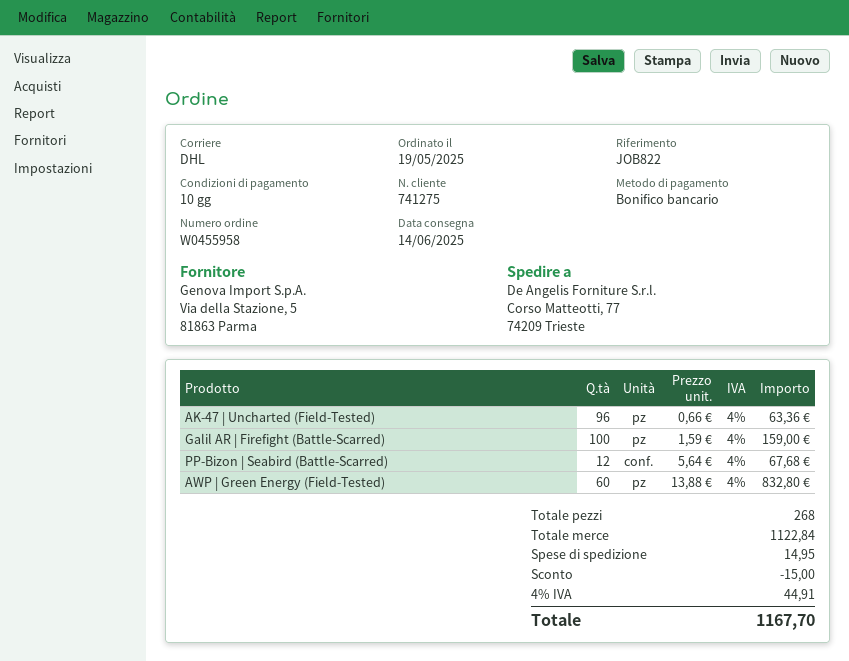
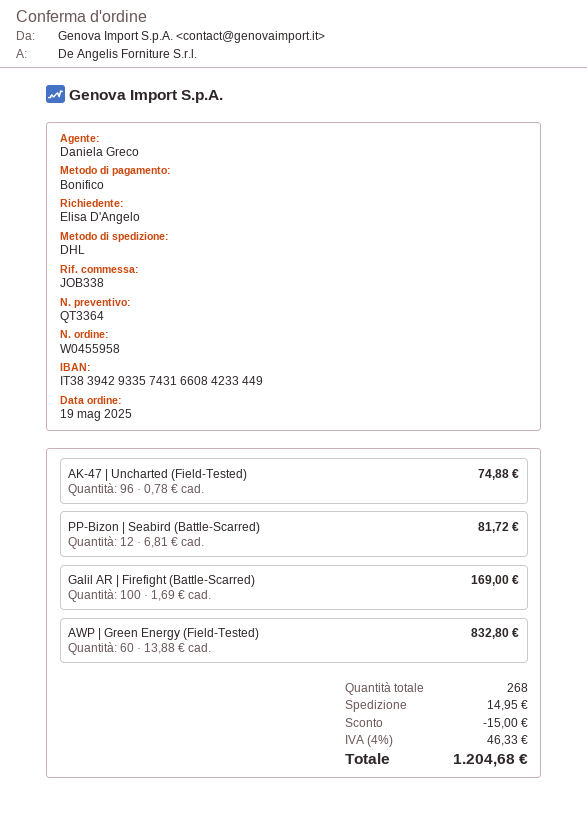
reference: JOB822 -> JOB338
AK-47 | Uncharted (Field-Tested): 96 x 0.66 = 63.36 -> 96 x 0.78 = 74.88
Galil AR | Firefight (Battle-Scarred): 100 x 1.59 = 159.00 -> 100 x 1.69 = 169.00
PP-Bizon | Seabird (Battle-Scarred): 12 x 5.64 = 67.68 -> 12 x 6.81 = 81.72
tax: 4% = 44.91 -> 4% = 46.33
total: 1167.70 -> 1204.68

